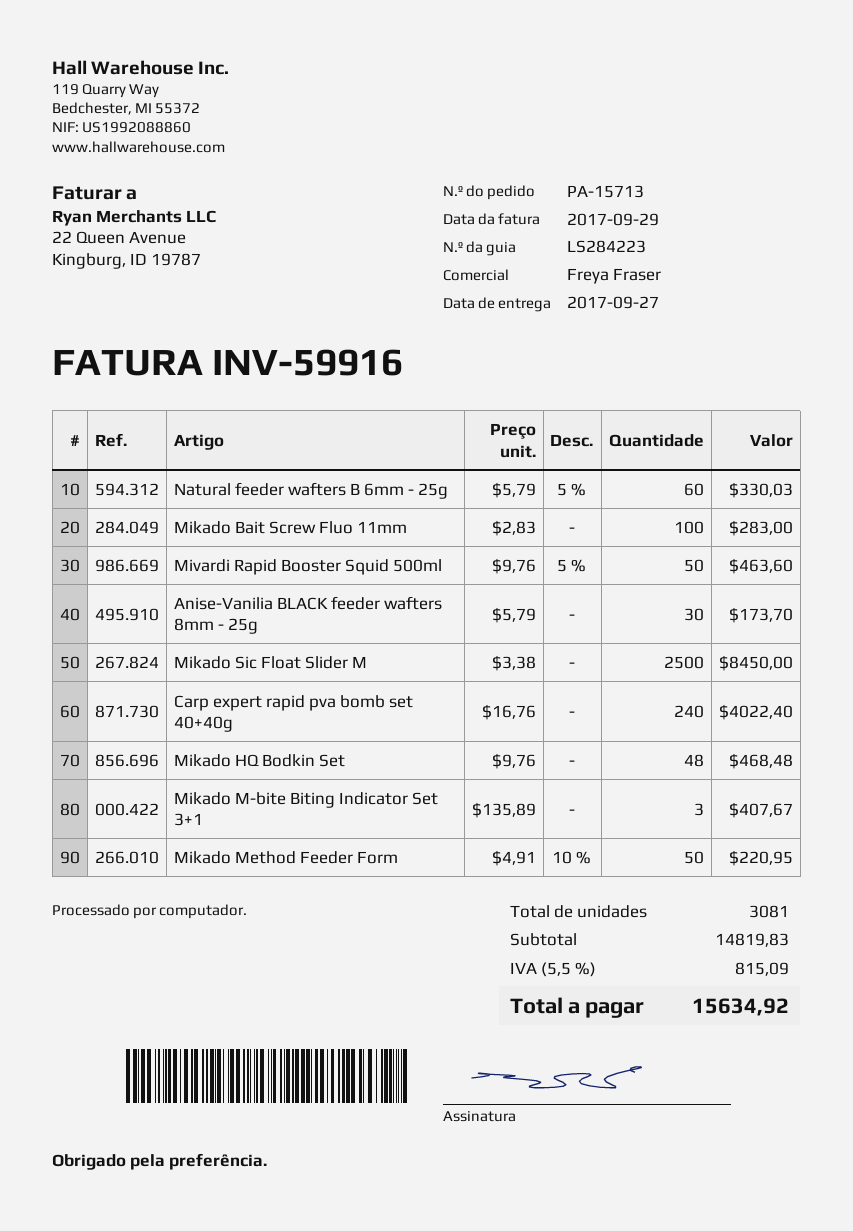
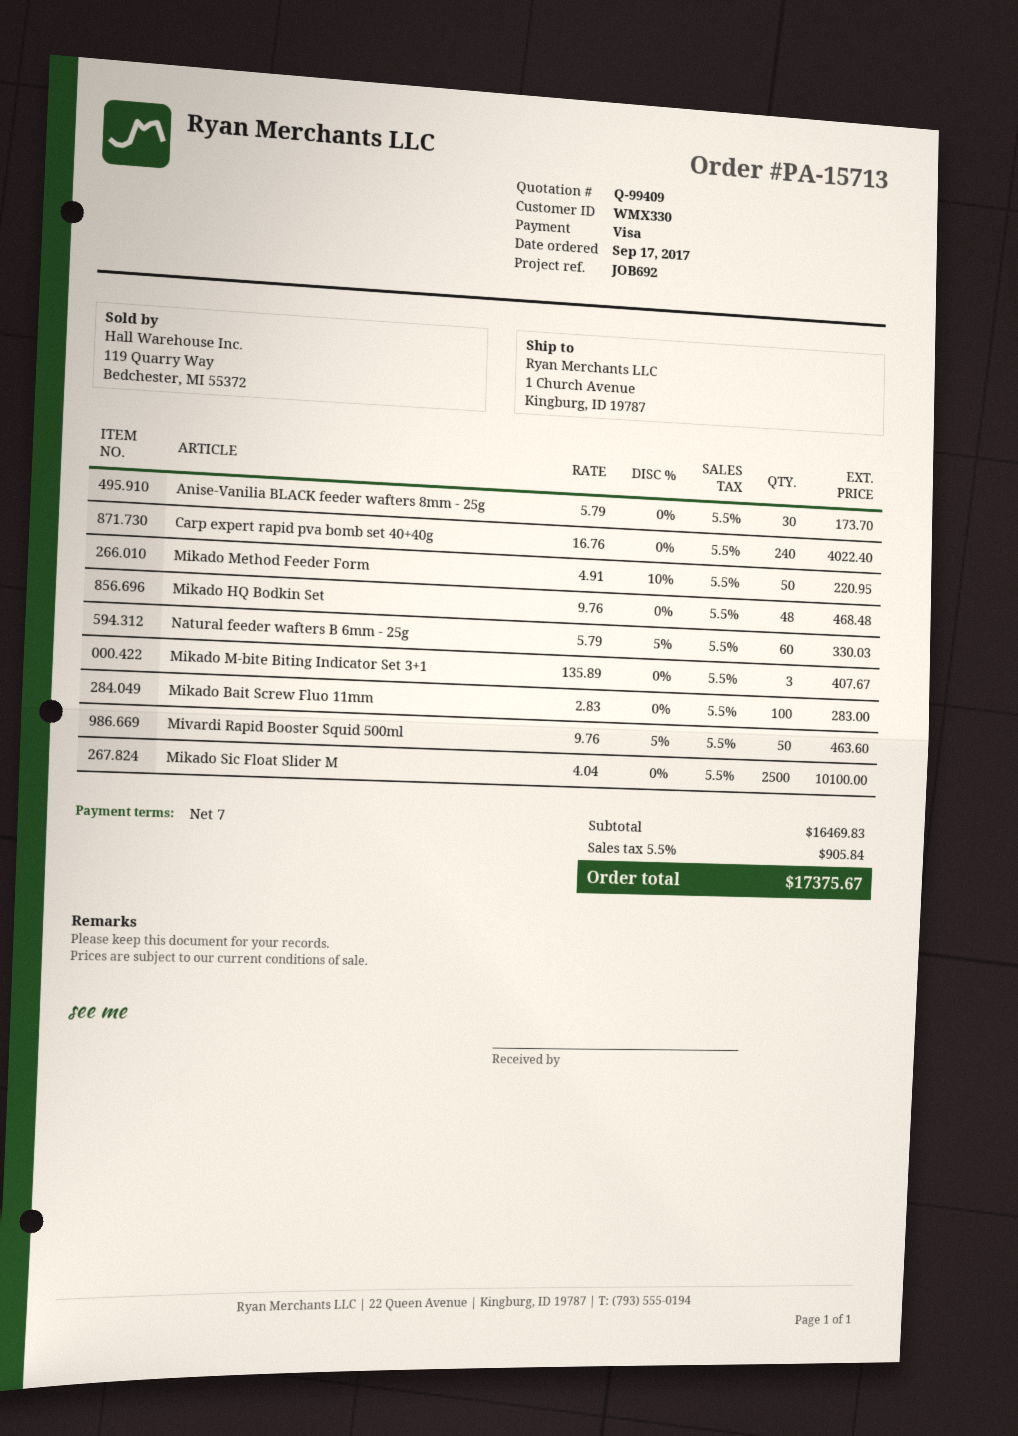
Mikado Sic Float Slider M: 2500 x 3.38 = 8450.00 -> 2500 x 4.04 = 10100.00
subtotal: 14819.83 -> 16469.83
tax: 5.5% = 815.09 -> 5.5% = 905.84
total: 15634.92 -> 17375.67

